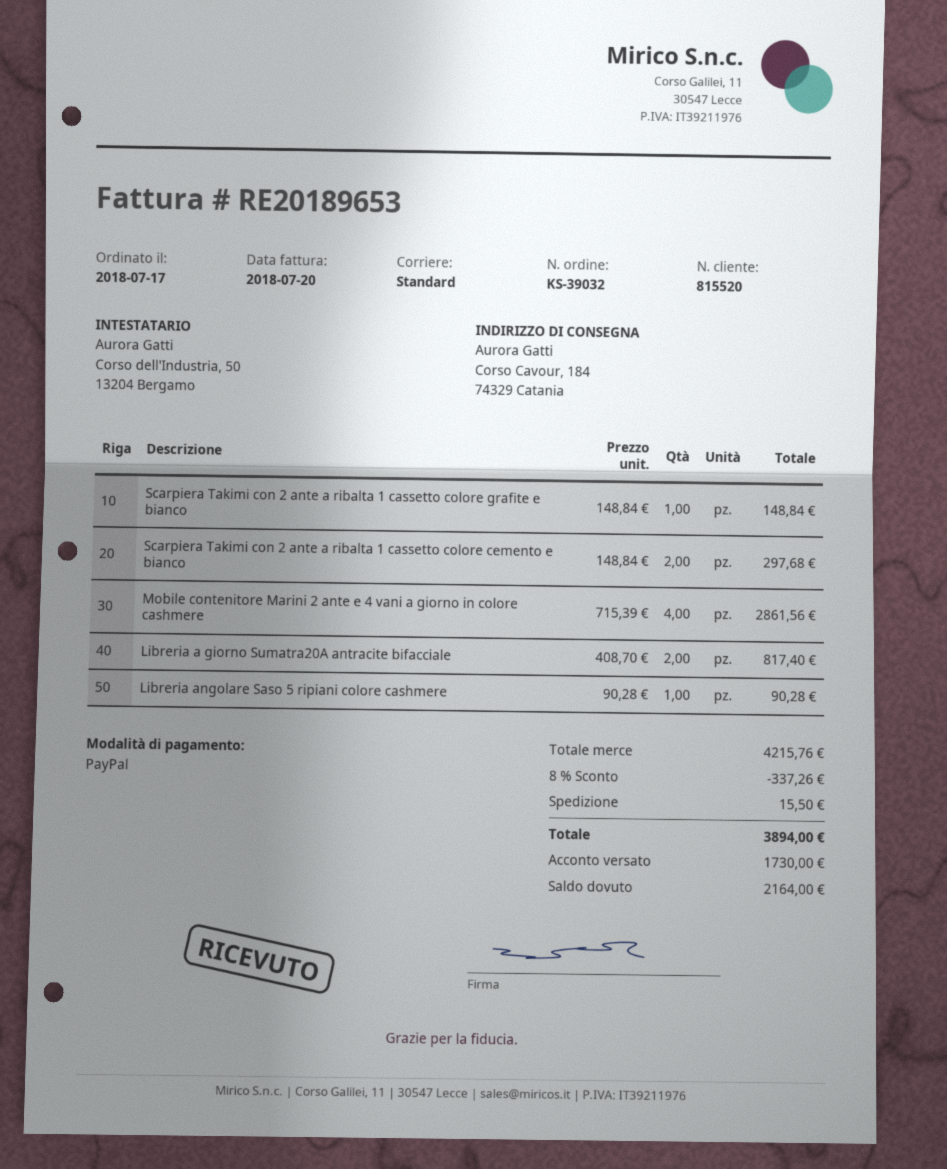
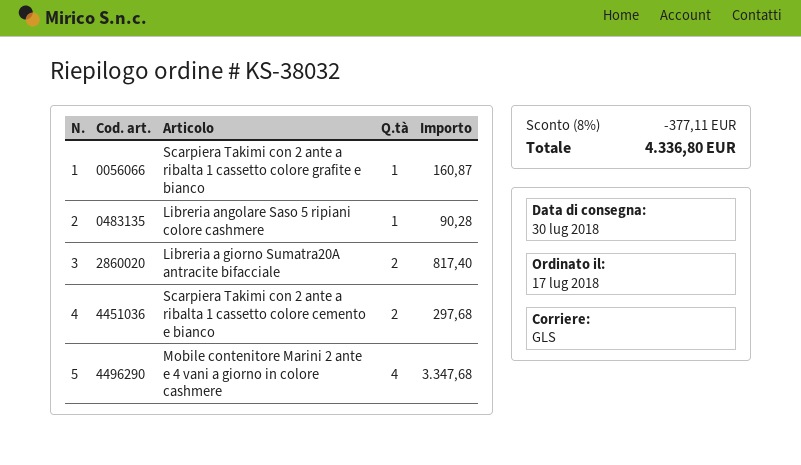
order number: KS-39032 -> KS-38032
shipping method: standard -> GLS
Scarpiera Takimi con 2 ante a ribalta 1 cassetto colore grafite e bianco: 1 for 148.84 -> 1 for 160.87
Mobile contenitore Marini 2 ante e 4 vani a giorno in colore cashmere: 4 for 2861.56 -> 4 for 3347.68
discount: 8% = 337.26 -> 8% = 377.11
shipping: 15.50 -> none
total: 3894.00 -> 4336.80

